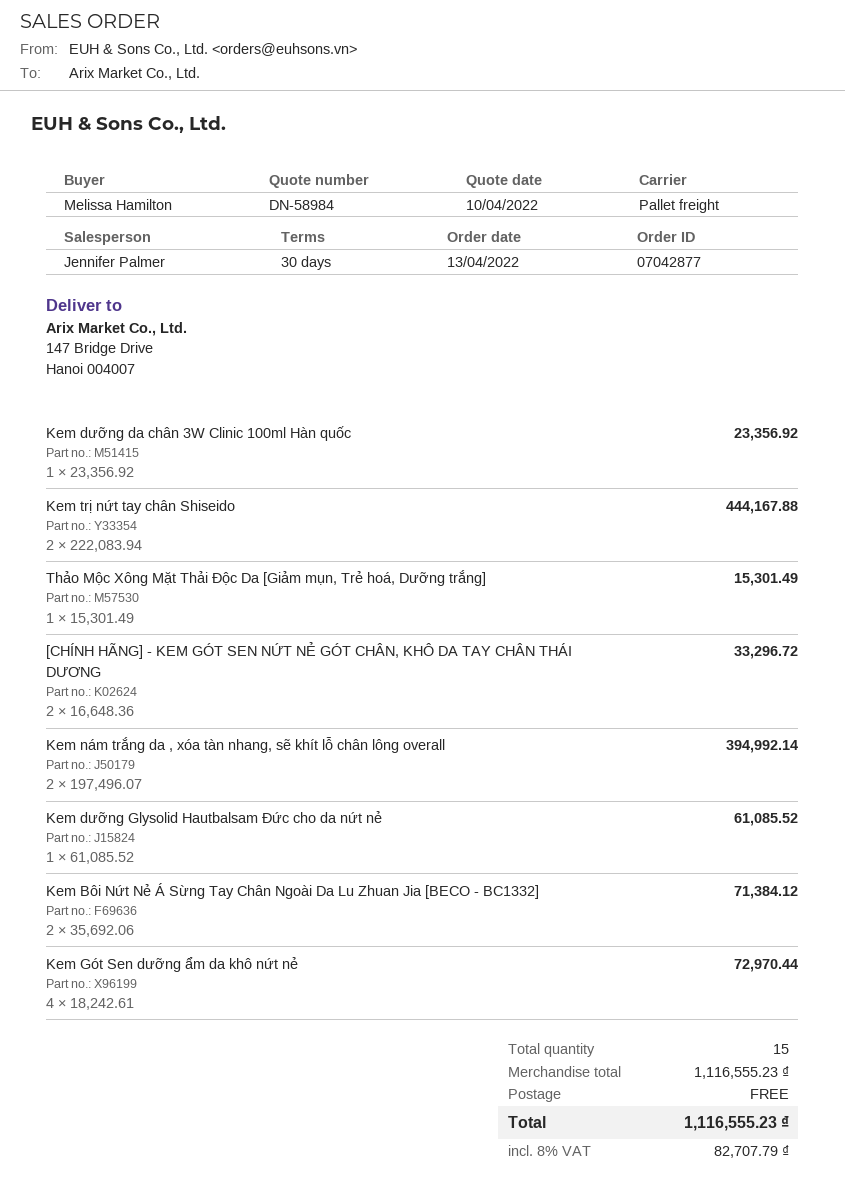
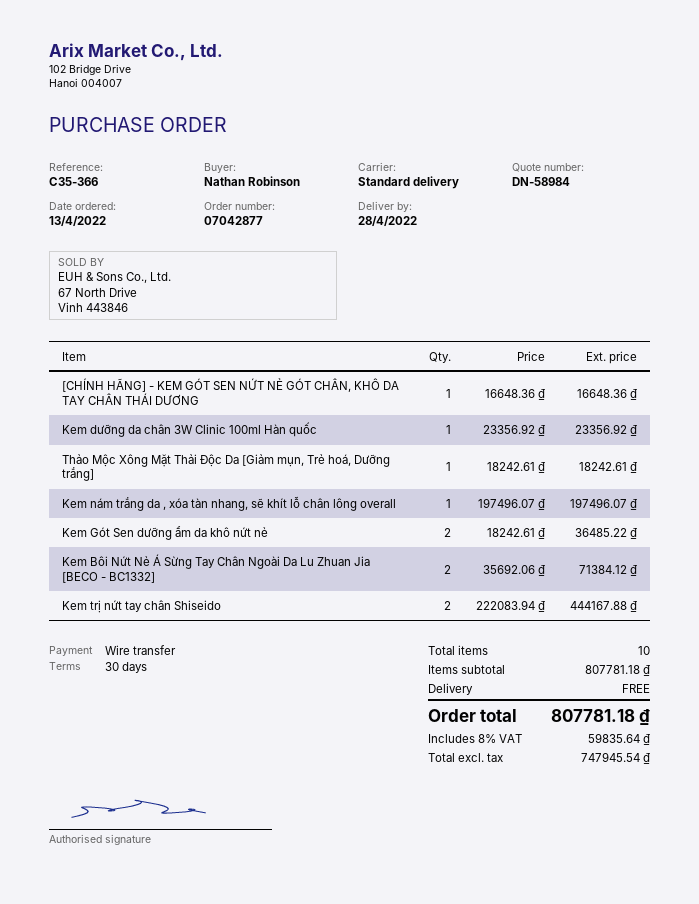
ordered by: Melissa Hamilton -> Nathan Robinson
shipping method: pallet freight -> standard
Thảo Mộc Xông Mặt Thải Độc Da [Giảm mụn, Trẻ hoá, Dưỡng trắng]: 1 x 15301.49 = 15301.49 -> 1 x 18242.61 = 18242.61
[CHÍNH HÃNG] - KEM GÓT SEN NỨT NẺ GÓT CHÂN, KHÔ DA TAY CHÂN THÁI DƯƠNG: 2 x 16648.36 = 33296.72 -> 1 x 16648.36 = 16648.36
Kem nám trắng da , xóa tàn nhang, sẽ khít lỗ chân lông overall: 2 x 197496.07 = 394992.14 -> 1 x 197496.07 = 197496.07
Kem dưỡng Glysolid Hautbalsam Đức cho da nứt nẻ: 1 x 61085.52 = 61085.52 -> none
Kem Gót Sen dưỡng ẩm da khô nứt nẻ: 4 x 18242.61 = 72970.44 -> 2 x 18242.61 = 36485.22
total quantity: 15 -> 10
subtotal: 1116555.23 -> 807781.18
tax: 8% = 82707.79 -> 8% = 59835.64
total: 1116555.23 -> 807781.18

